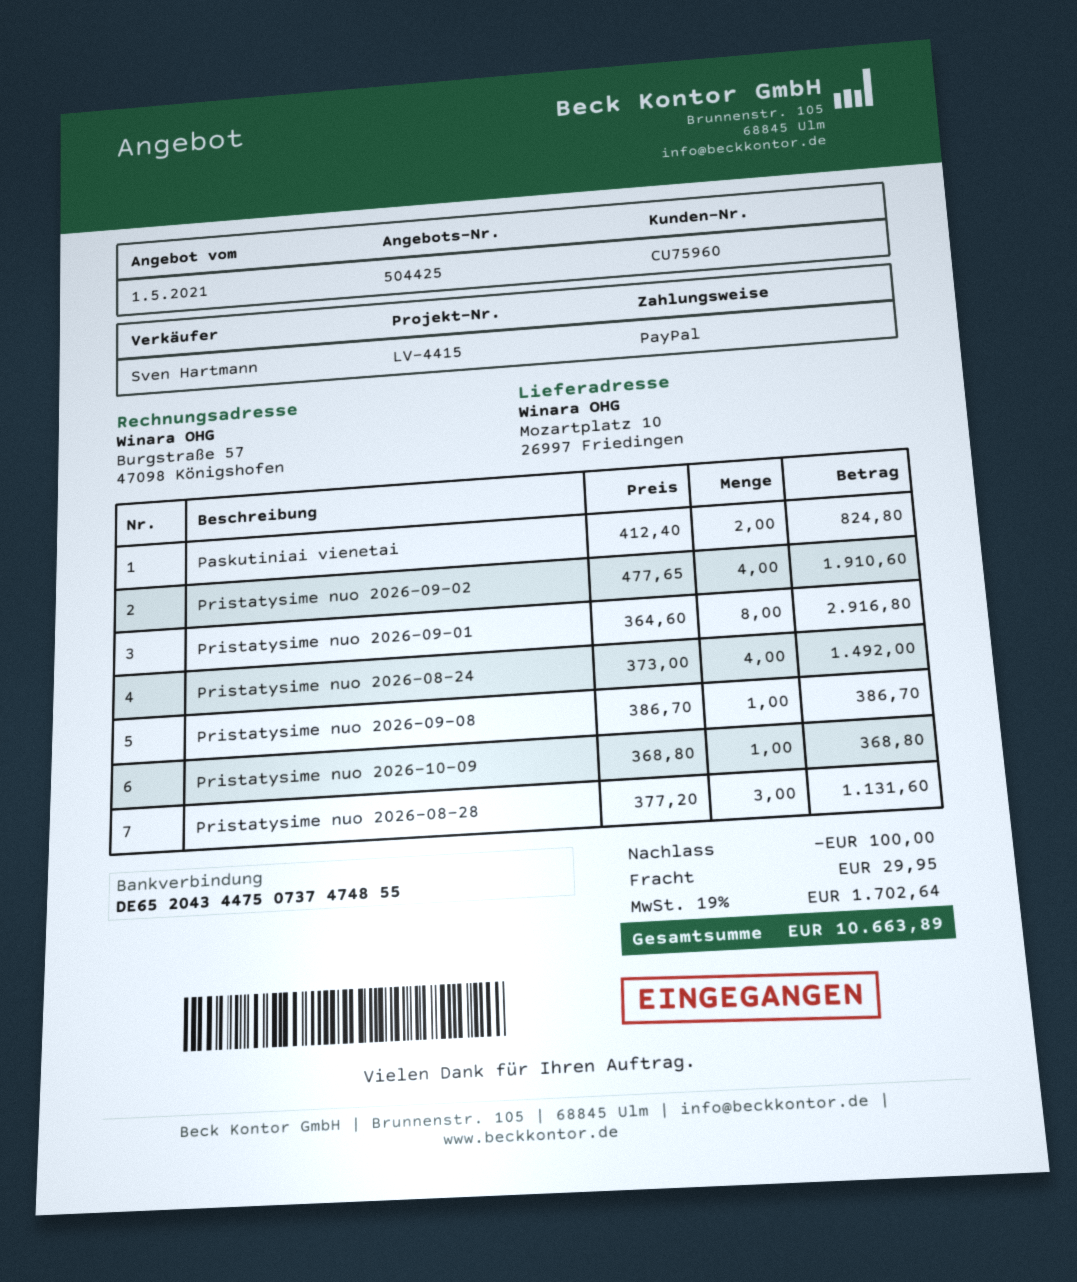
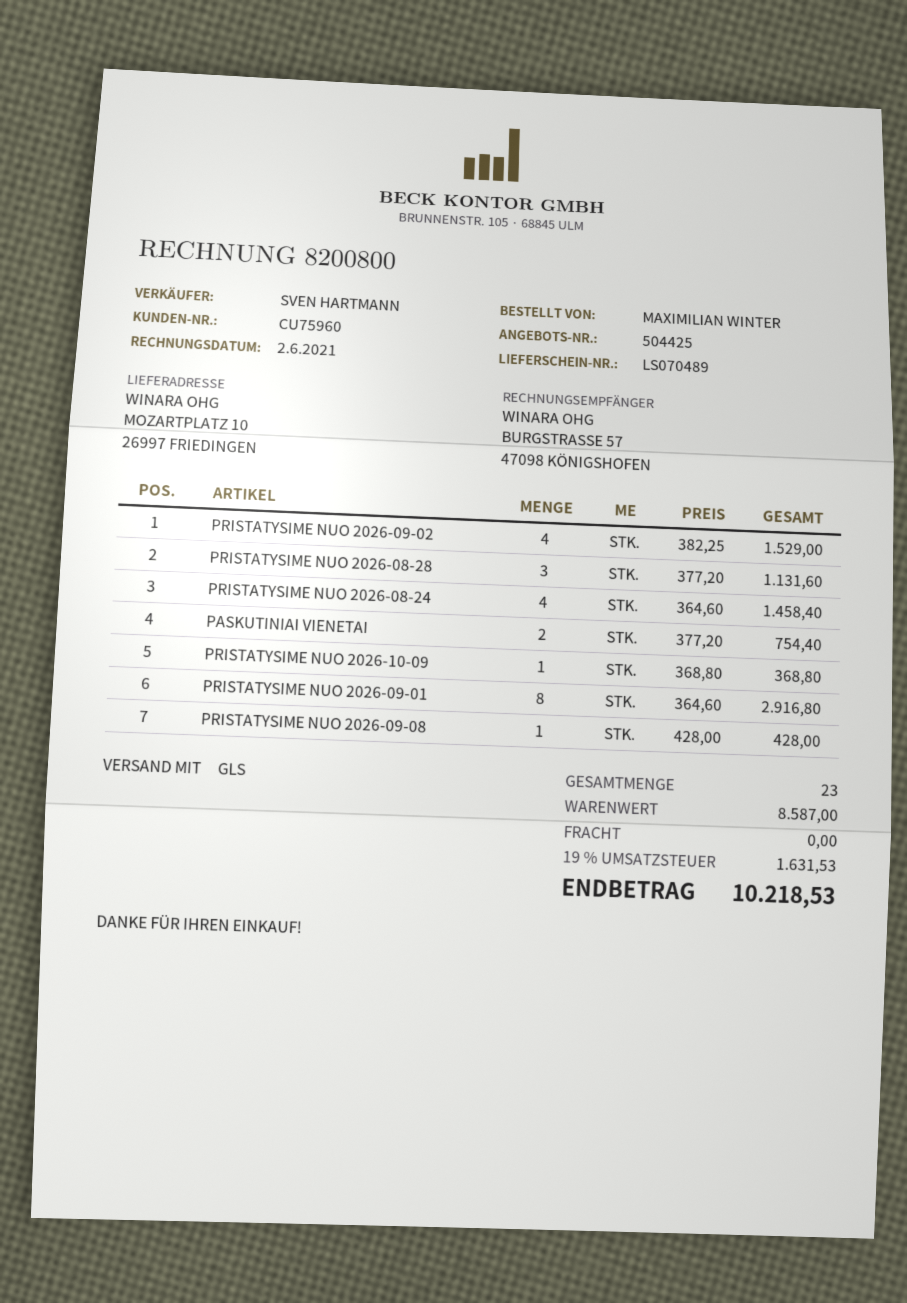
Paskutiniai vienetai: 2 x 412.40 = 824.80 -> 2 x 377.20 = 754.40
Pristatysime nuo 2026‑09‑02: 4 x 477.65 = 1910.60 -> 4 x 382.25 = 1529.00
Pristatysime nuo 2026‑08‑24: 4 x 373.00 = 1492.00 -> 4 x 364.60 = 1458.40
Pristatysime nuo 2026‑09‑08: 1 x 386.70 = 386.70 -> 1 x 428.00 = 428.00
discount: 100.00 -> none
shipping: 29.95 -> 0.00
tax: 19% = 1702.64 -> 19% = 1631.53
total: 10663.89 -> 10218.53

